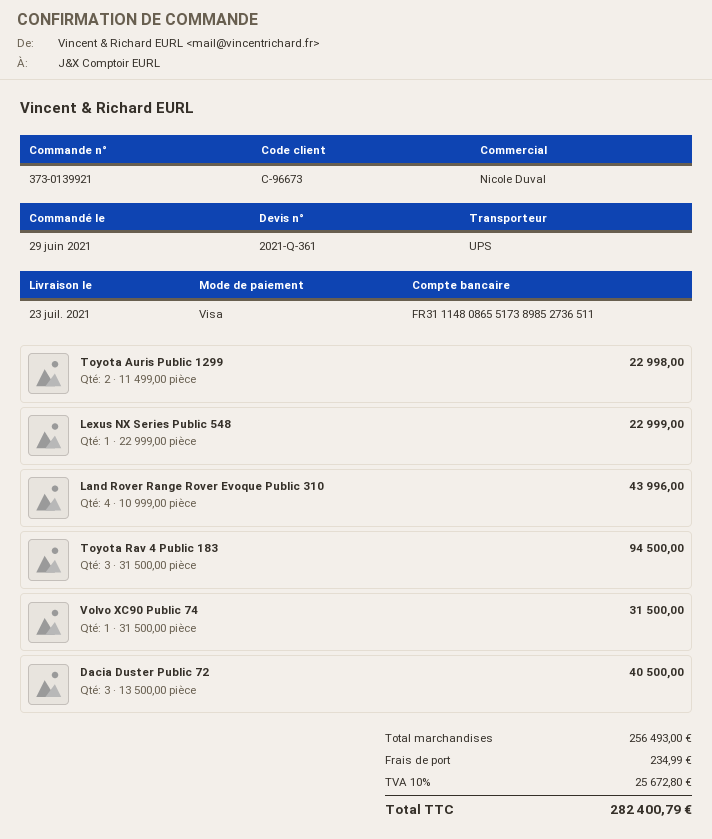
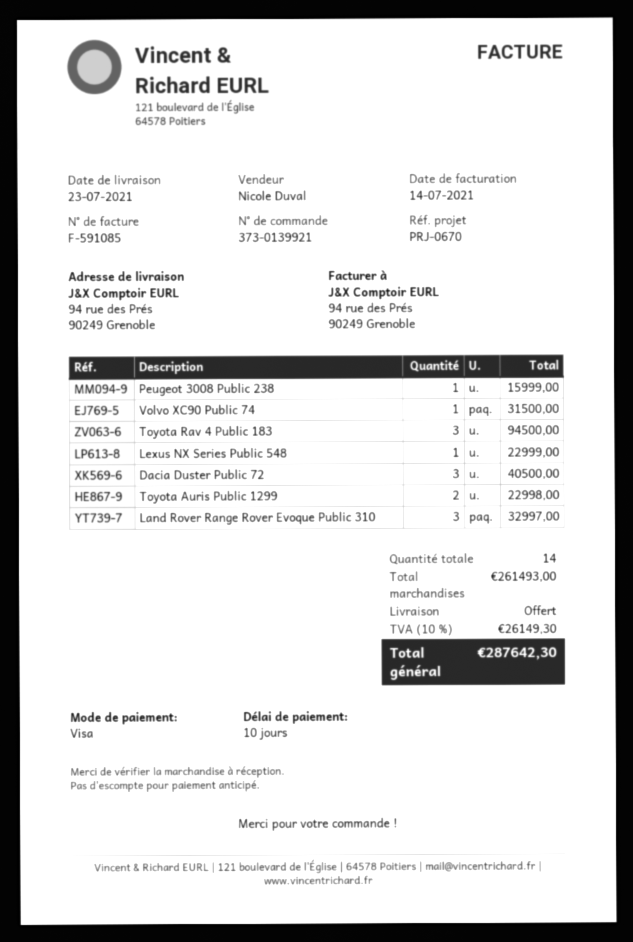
Land Rover Range Rover Evoque Public 310: 4 for 43996.00 -> 3 for 32997.00
Peugeot 3008 Public 238: none -> 1 for 15999.00
subtotal: 256493.00 -> 261493.00
shipping: 234.99 -> 0.00
tax: 10% = 25672.80 -> 10% = 26149.30
total: 282400.79 -> 287642.30

